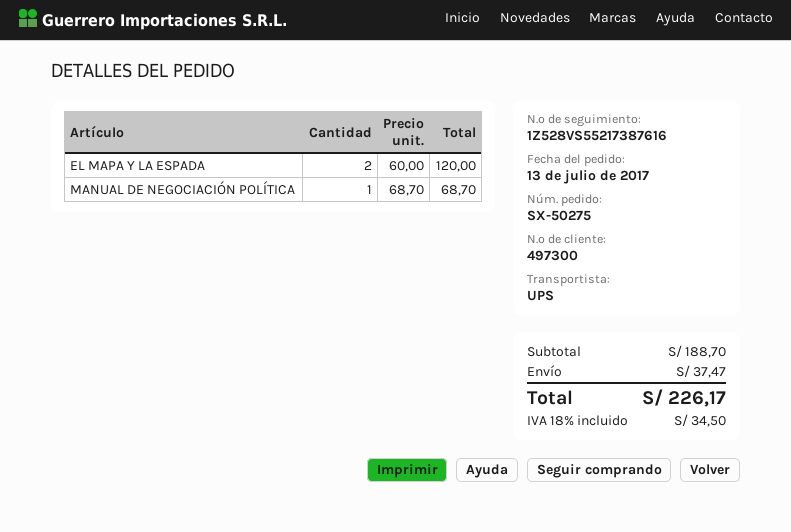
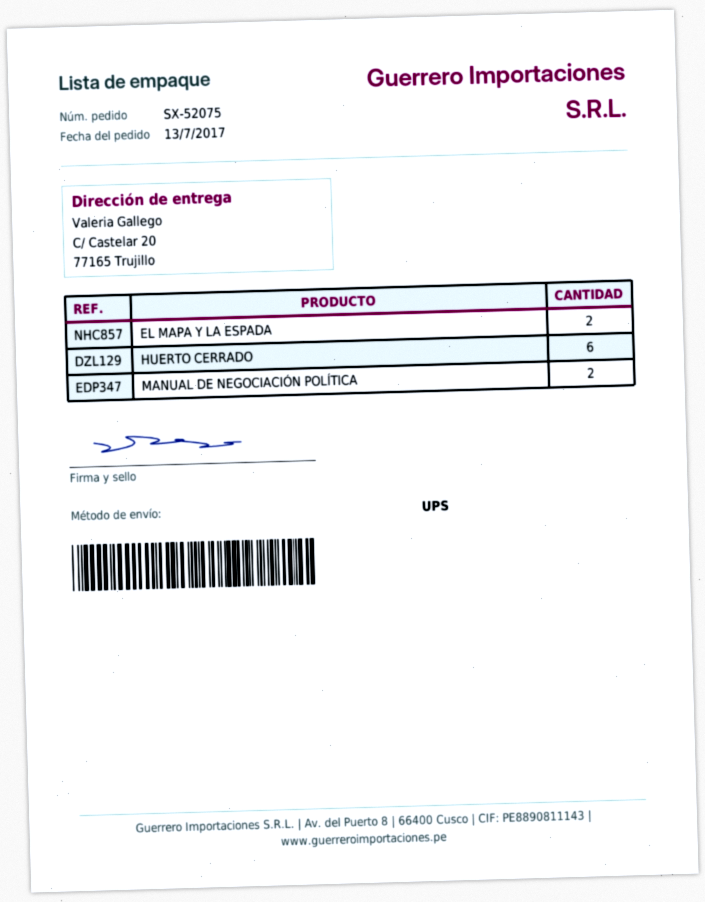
order number: SX-50275 -> SX-52075
MANUAL DE NEGOCIACIÓN POLÍTICA: 1 -> 2
HUERTO CERRADO: none -> 6

